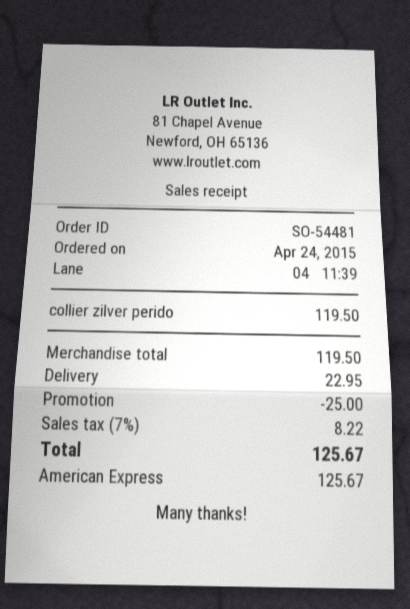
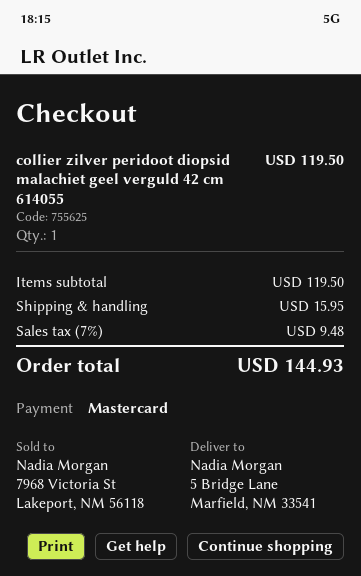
payment method: American Express -> Mastercard
discount: 25.00 -> none
shipping: 22.95 -> 15.95
tax: 7% = 8.22 -> 7% = 9.48
total: 125.67 -> 144.93

